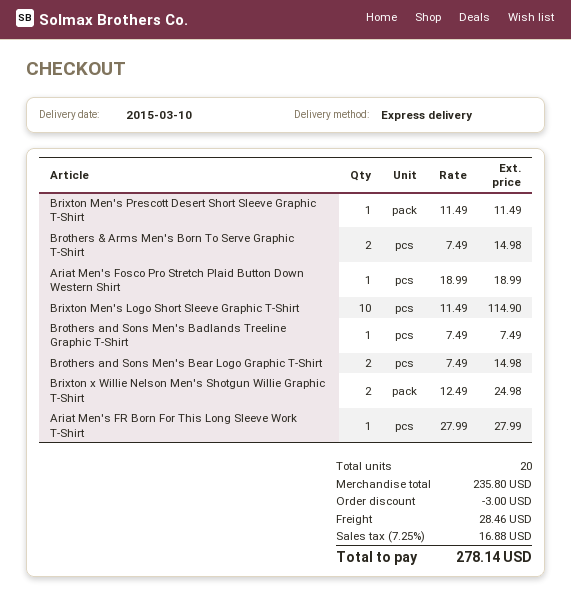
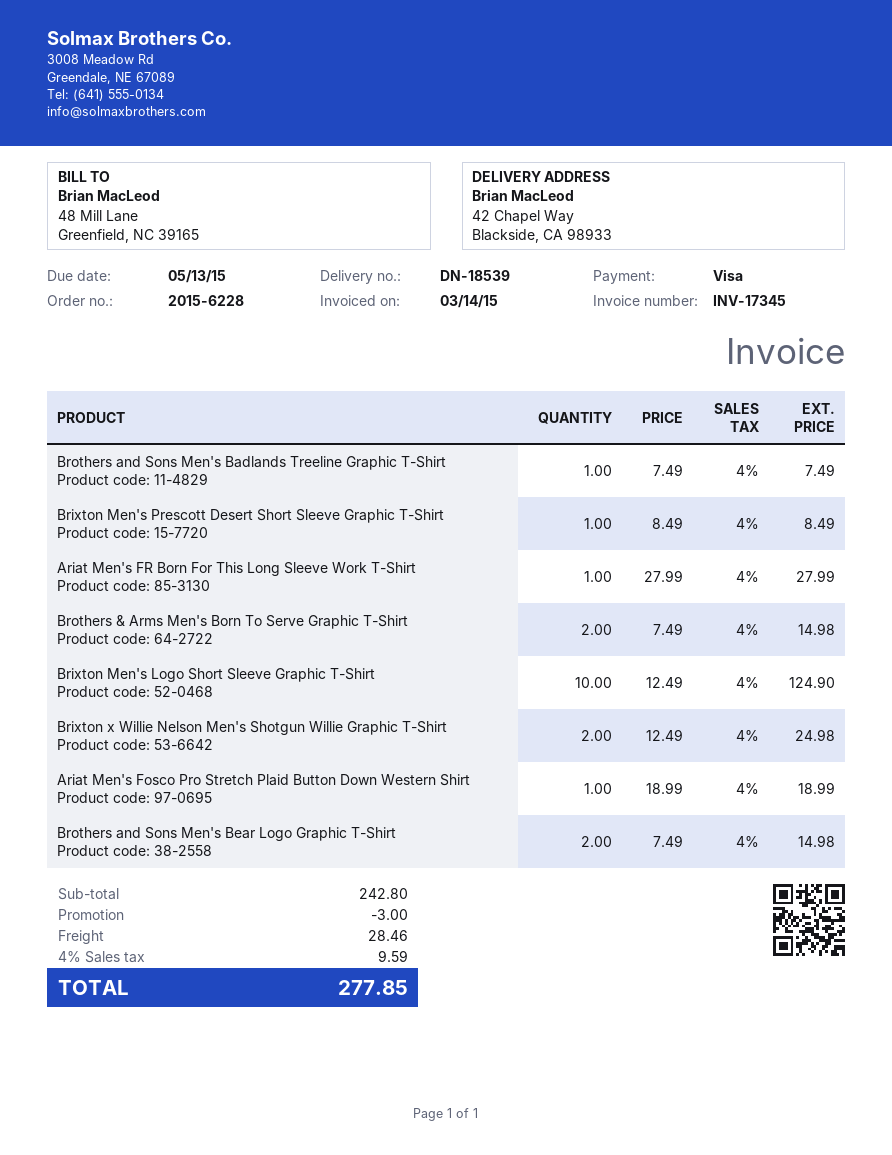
Brixton Men's Prescott Desert Short Sleeve Graphic T-Shirt: 1 x 11.49 = 11.49 -> 1 x 8.49 = 8.49
Brixton Men's Logo Short Sleeve Graphic T-Shirt: 10 x 11.49 = 114.90 -> 10 x 12.49 = 124.90
subtotal: 235.80 -> 242.80
tax: 7.25% = 16.88 -> 4% = 9.59
total: 278.14 -> 277.85

